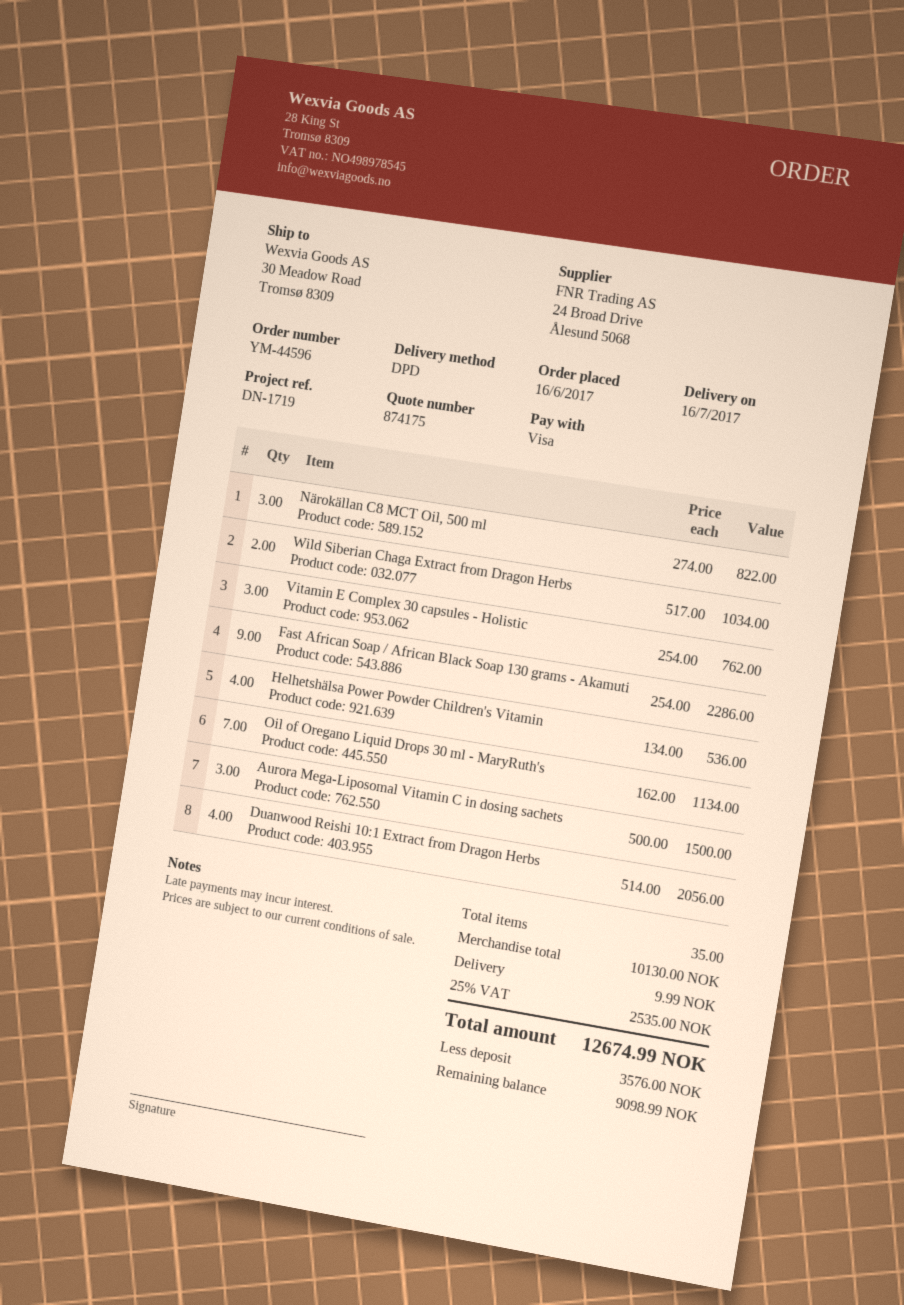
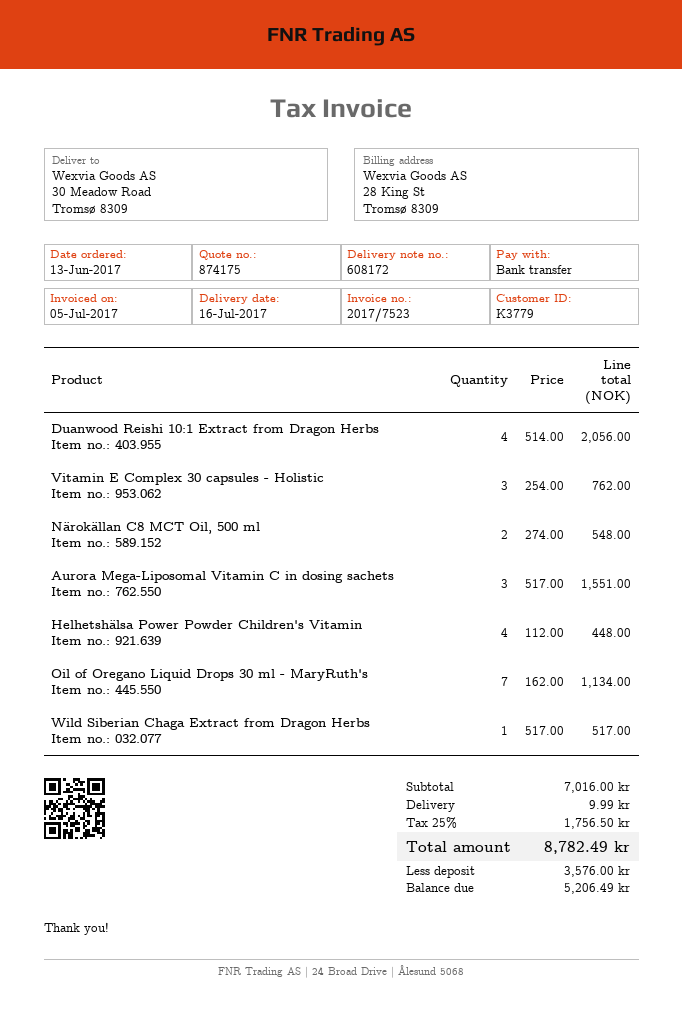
order date: 2017-06-16 -> 2017-06-13
payment method: Visa -> bank transfer
Närokällan C8 MCT Oil, 500 ml: 3 x 274.00 = 822.00 -> 2 x 274.00 = 548.00
Wild Siberian Chaga Extract from Dragon Herbs: 2 x 517.00 = 1034.00 -> 1 x 517.00 = 517.00
Fast African Soap / African Black Soap 130 grams - Akamuti: 9 x 254.00 = 2286.00 -> none
Helhetshälsa Power Powder Children's Vitamin: 4 x 134.00 = 536.00 -> 4 x 112.00 = 448.00
Aurora Mega-Liposomal Vitamin C in dosing sachets: 3 x 500.00 = 1500.00 -> 3 x 517.00 = 1551.00
subtotal: 10130.00 -> 7016.00
tax: 25% = 2535.00 -> 25% = 1756.50
total: 12674.99 -> 8782.49
balance: 9098.99 -> 5206.49

